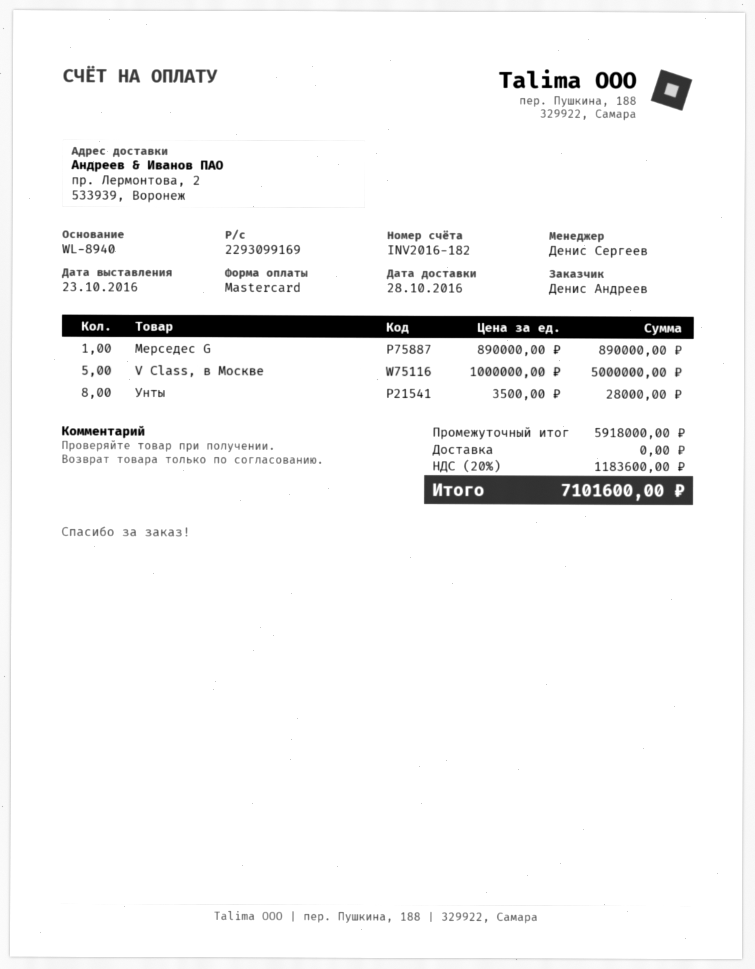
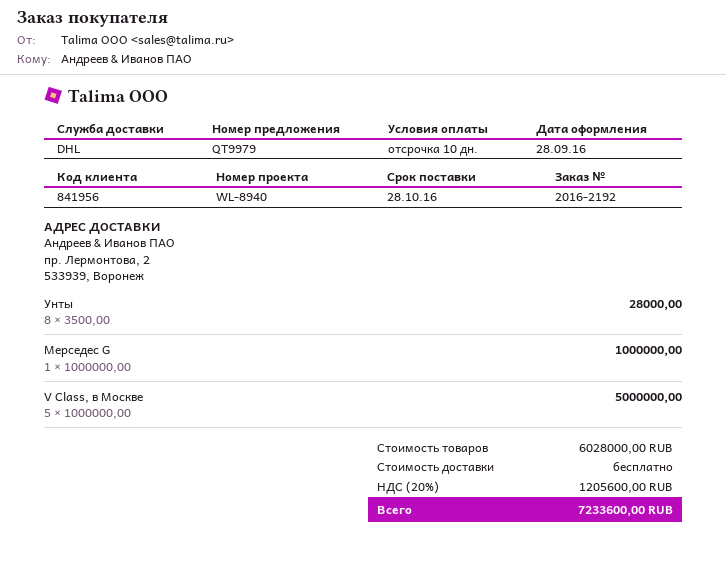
Мерседес G: 1 x 890000.00 = 890000.00 -> 1 x 1000000.00 = 1000000.00
subtotal: 5918000.00 -> 6028000.00
tax: 20% = 1183600.00 -> 20% = 1205600.00
total: 7101600.00 -> 7233600.00

